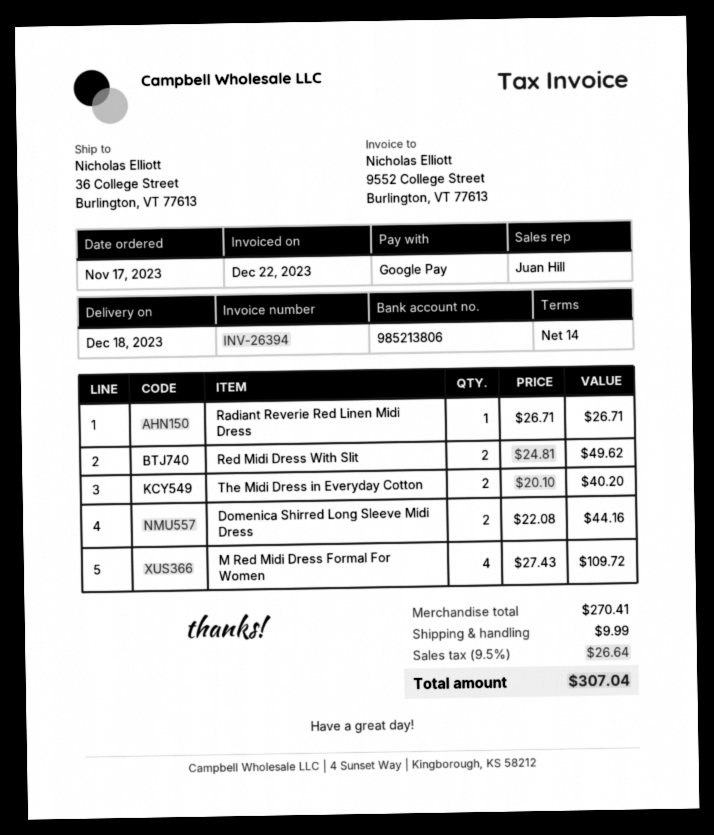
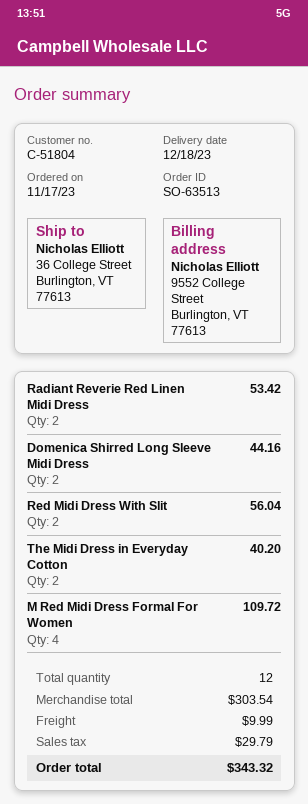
Radiant Reverie Red Linen Midi Dress: 1 for 26.71 -> 2 for 53.42
Red Midi Dress With Slit: 2 for 49.62 -> 2 for 56.04
subtotal: 270.41 -> 303.54
tax: 26.64 -> 29.79
total: 307.04 -> 343.32

